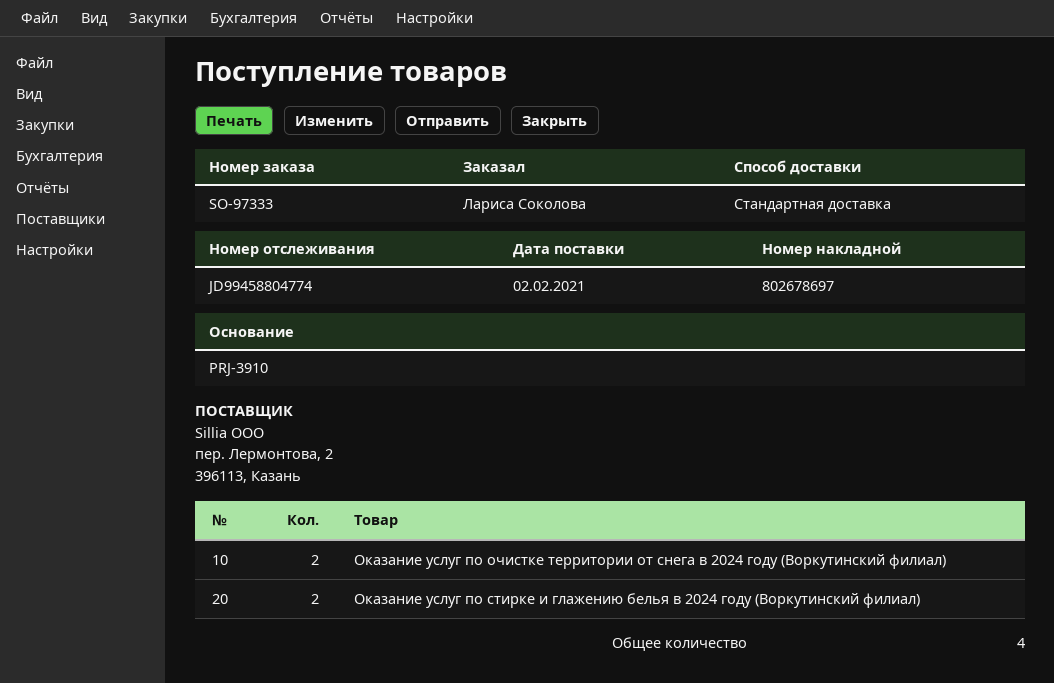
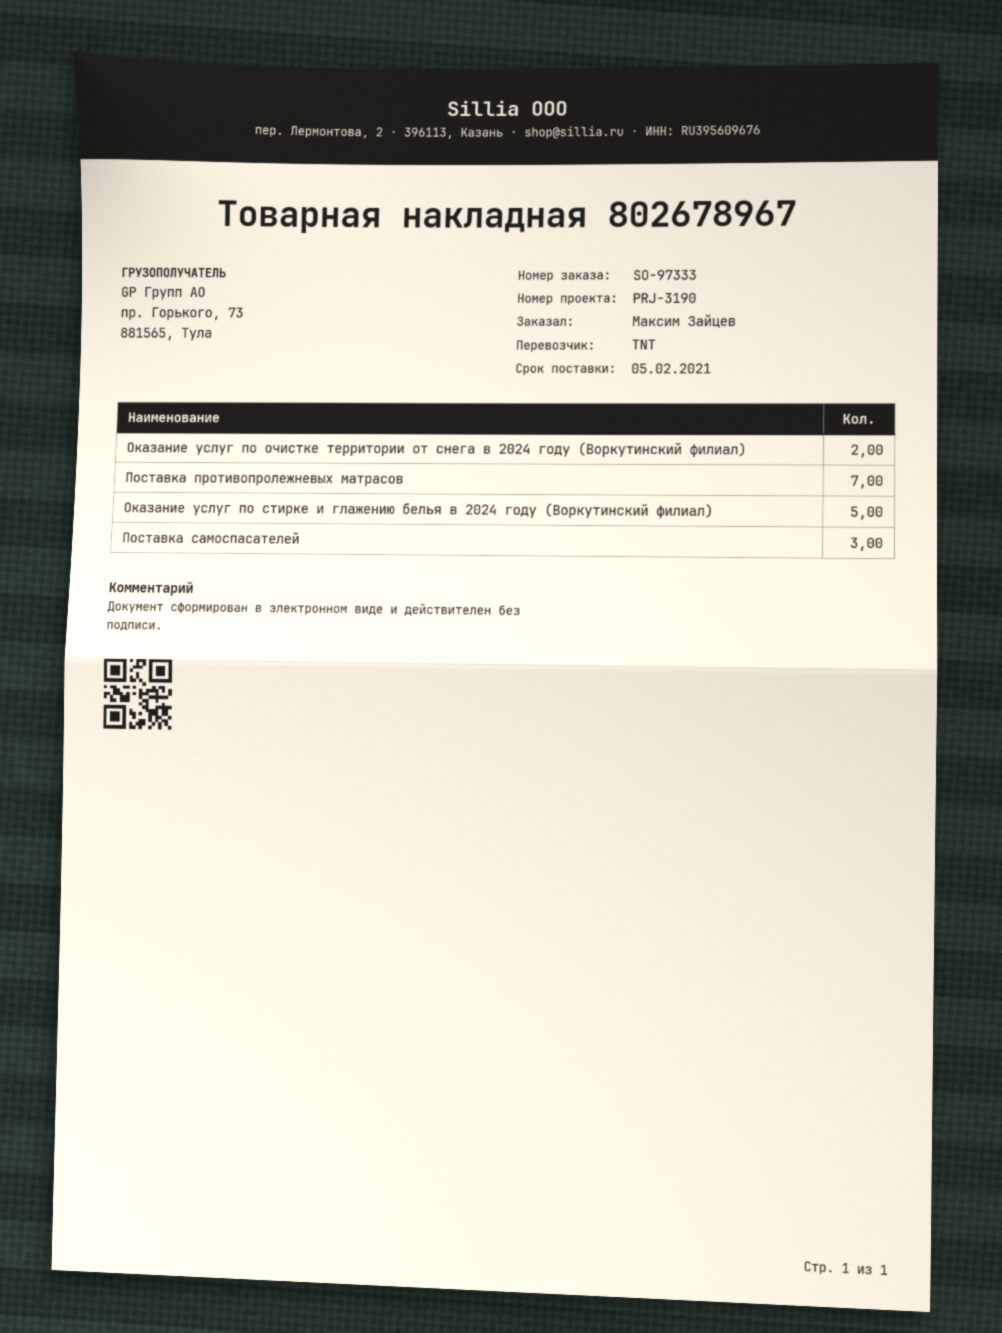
delivery note number: 802678697 -> 802678967
delivery date: 2021-02-02 -> 2021-02-05
reference: PRJ-3910 -> PRJ-3190
ordered by: Лариса Соколова -> Максим Зайцев
shipping method: standard -> TNT
Оказание услуг по стирке и глажению белья в 2024 году (Воркутинский филиал): 2 -> 5
Поставка противопролежневых матрасов: none -> 7
Поставка самоспасателей: none -> 3

